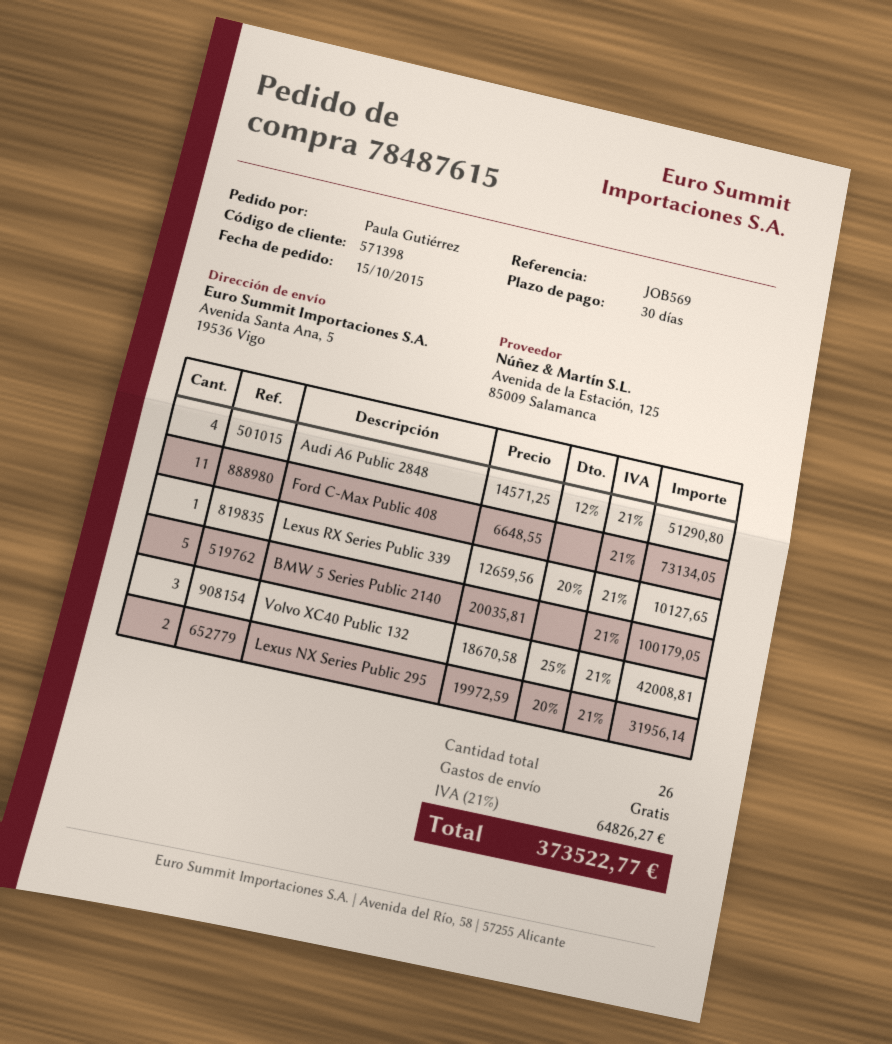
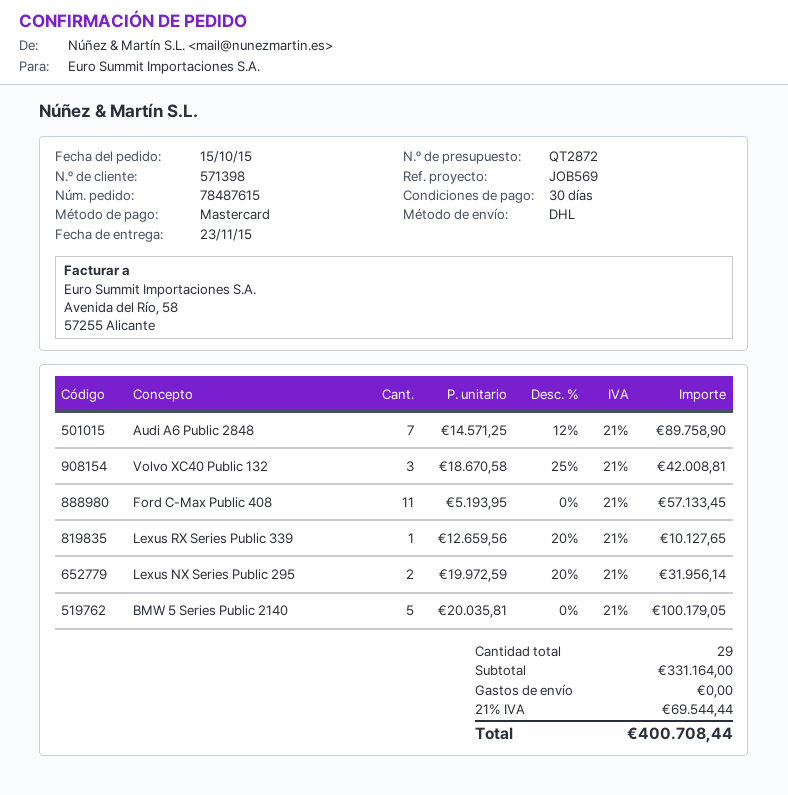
Audi A6 Public 2848: 4 x 14571.25 - 12% = 51290.80 -> 7 x 14571.25 - 12% = 89758.90
Ford C-Max Public 408: 11 x 6648.55 = 73134.05 -> 11 x 5193.95 = 57133.45
total quantity: 26 -> 29
tax: 21% = 64826.27 -> 21% = 69544.44
total: 373522.77 -> 400708.44

